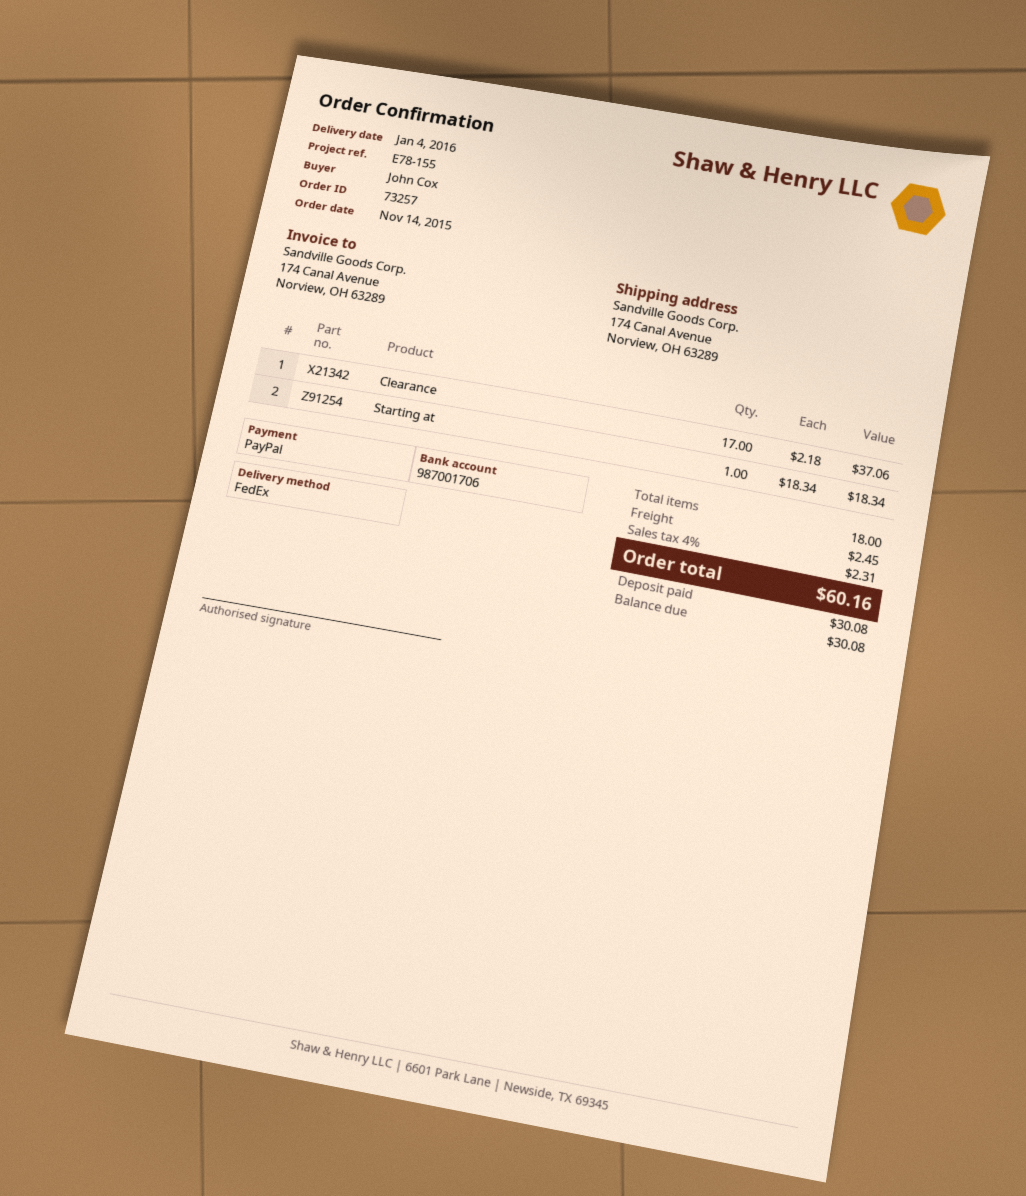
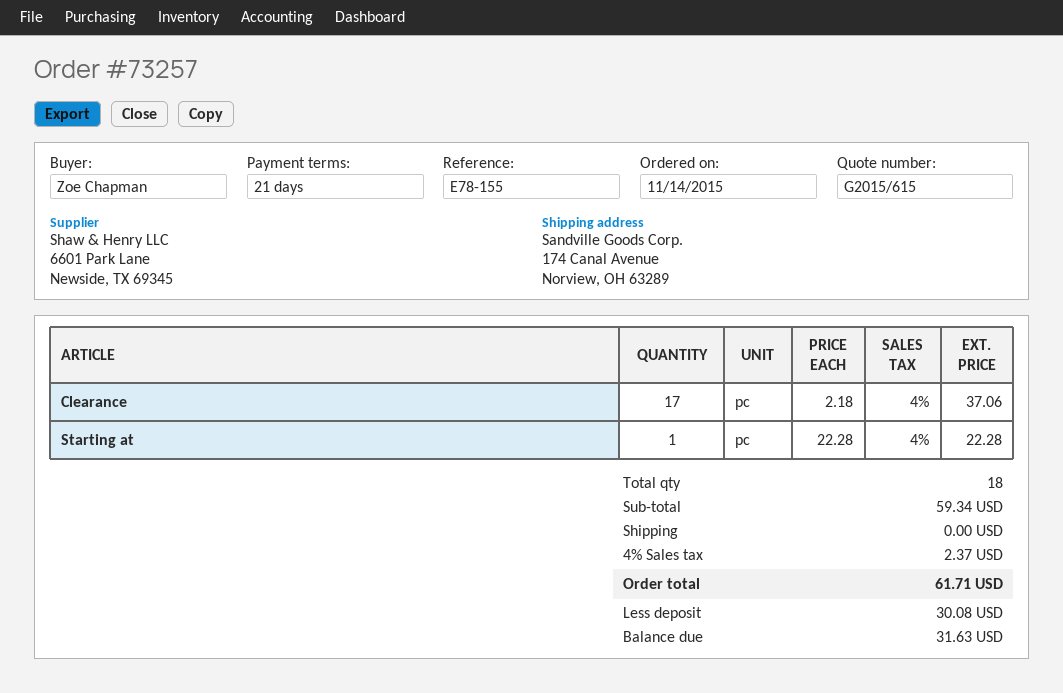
ordered by: John Cox -> Zoe Chapman
Starting at: 1 x 18.34 = 18.34 -> 1 x 22.28 = 22.28
shipping: 2.45 -> 0.00
tax: 4% = 2.31 -> 4% = 2.37
total: 60.16 -> 61.71
balance: 30.08 -> 31.63

